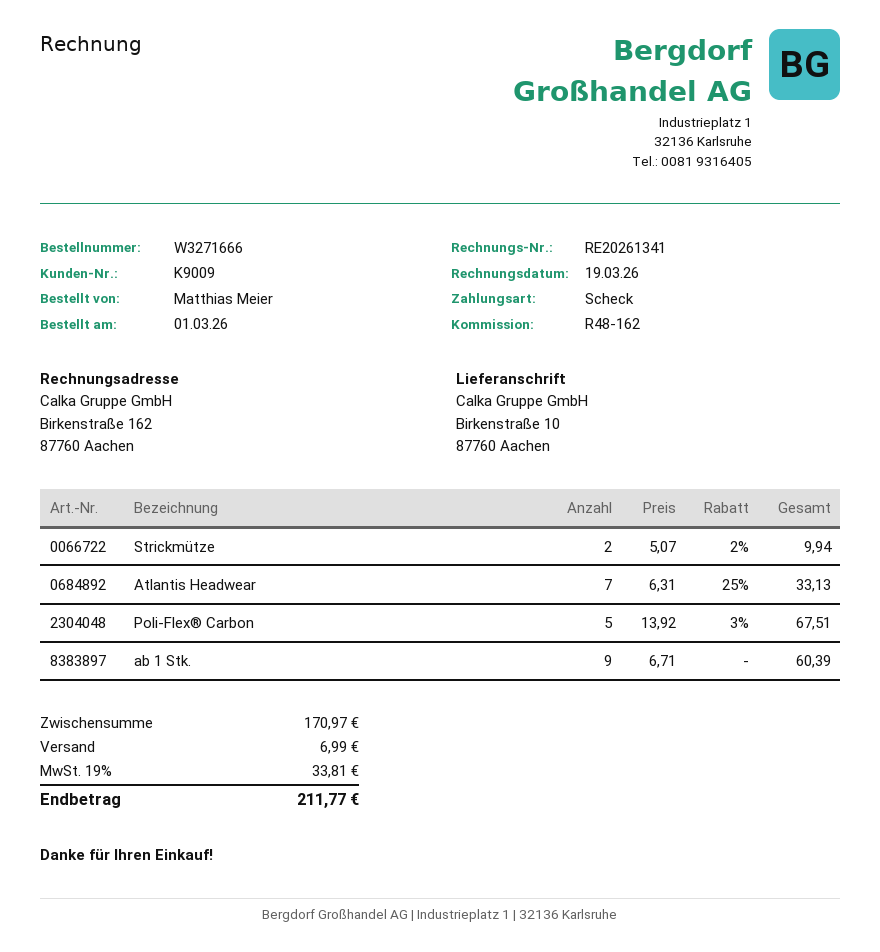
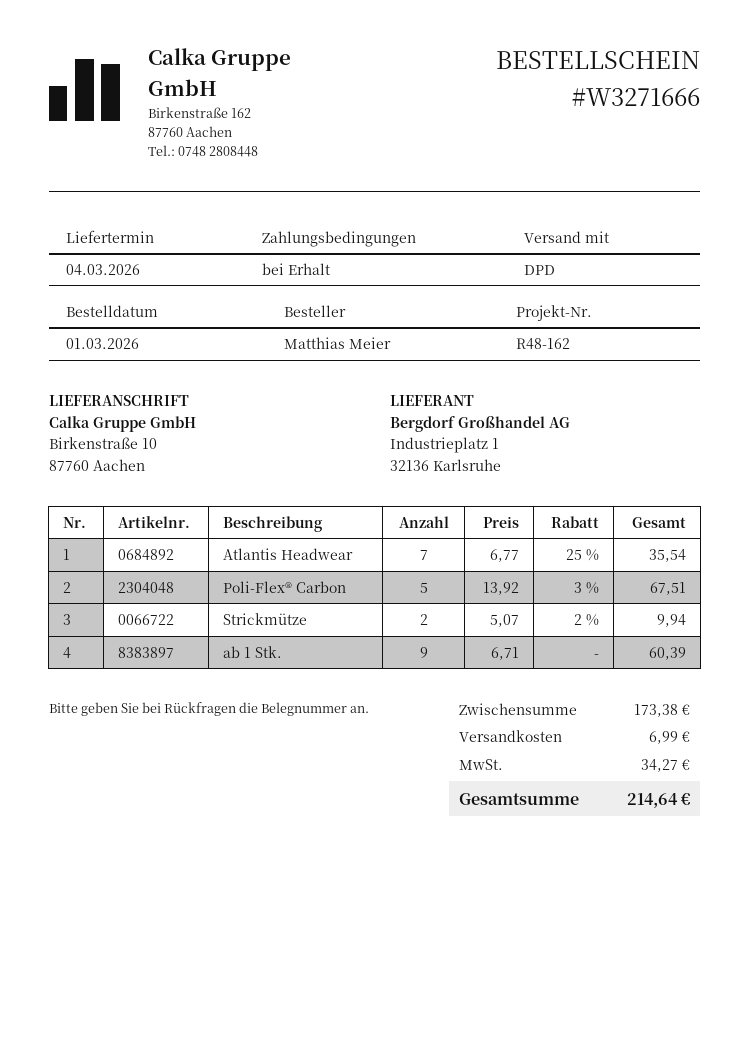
Atlantis Headwear: 7 x 6.31 - 25% = 33.13 -> 7 x 6.77 - 25% = 35.54
subtotal: 170.97 -> 173.38
tax: 33.81 -> 34.27
total: 211.77 -> 214.64

